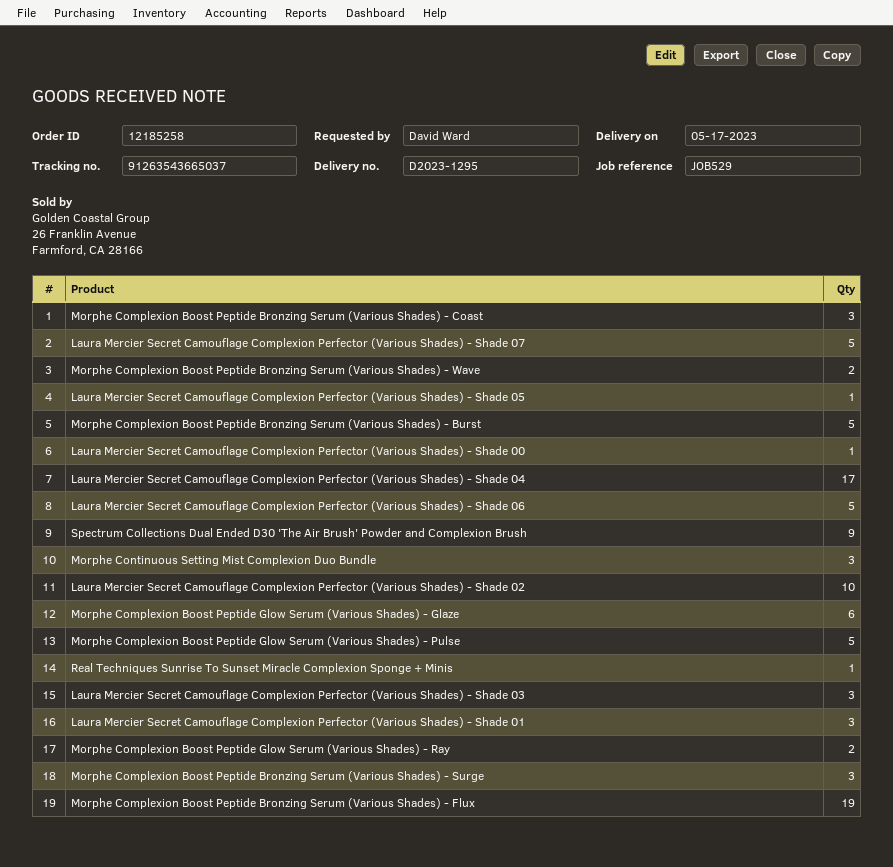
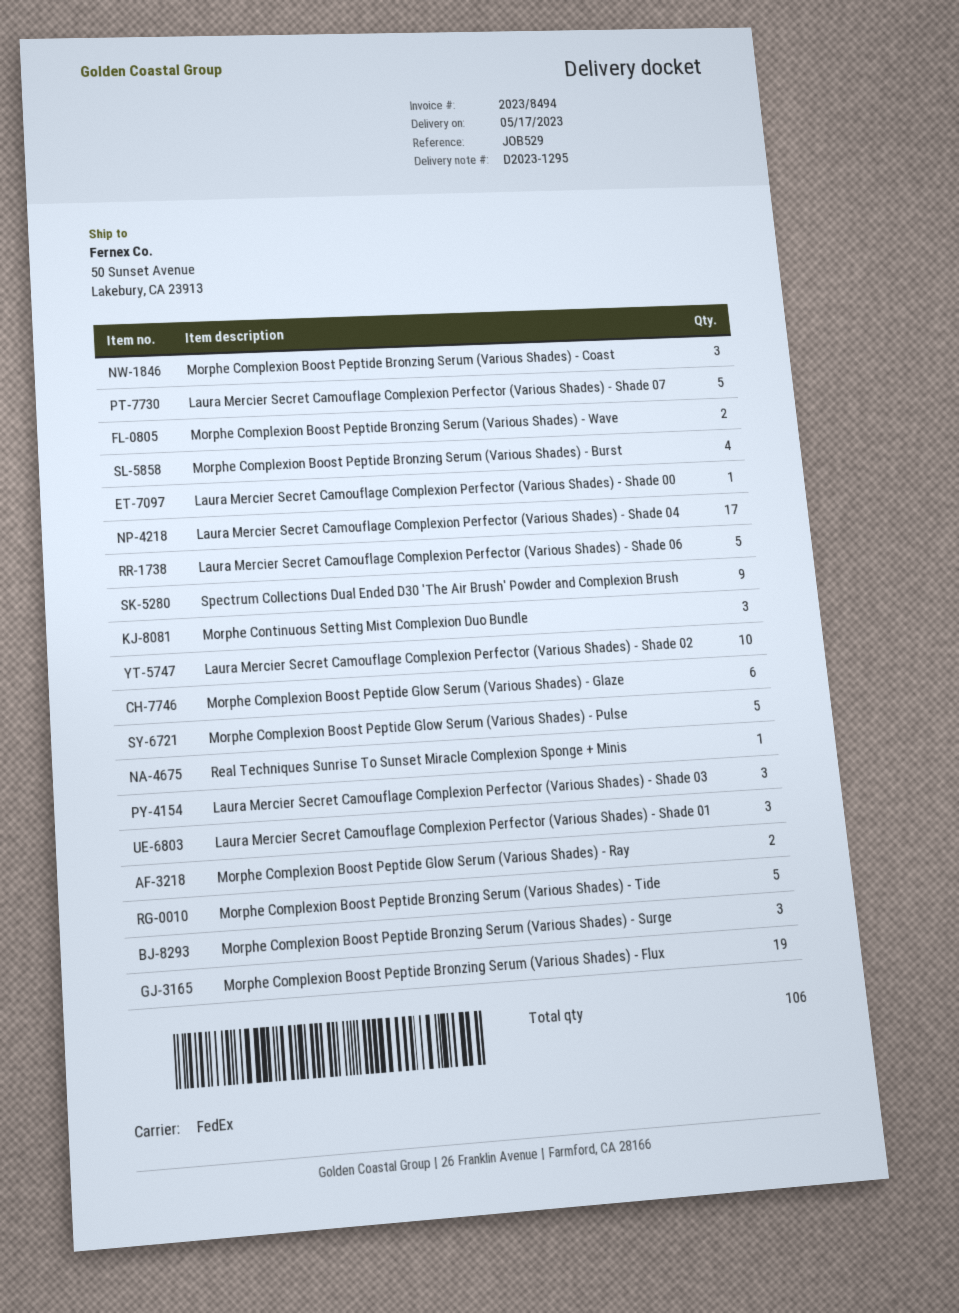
Laura Mercier Secret Camouflage Complexion Perfector (Various Shades) - Shade 05: 1 -> none
Morphe Complexion Boost Peptide Bronzing Serum (Various Shades) - Burst: 5 -> 4
Morphe Complexion Boost Peptide Bronzing Serum (Various Shades) - Tide: none -> 5

